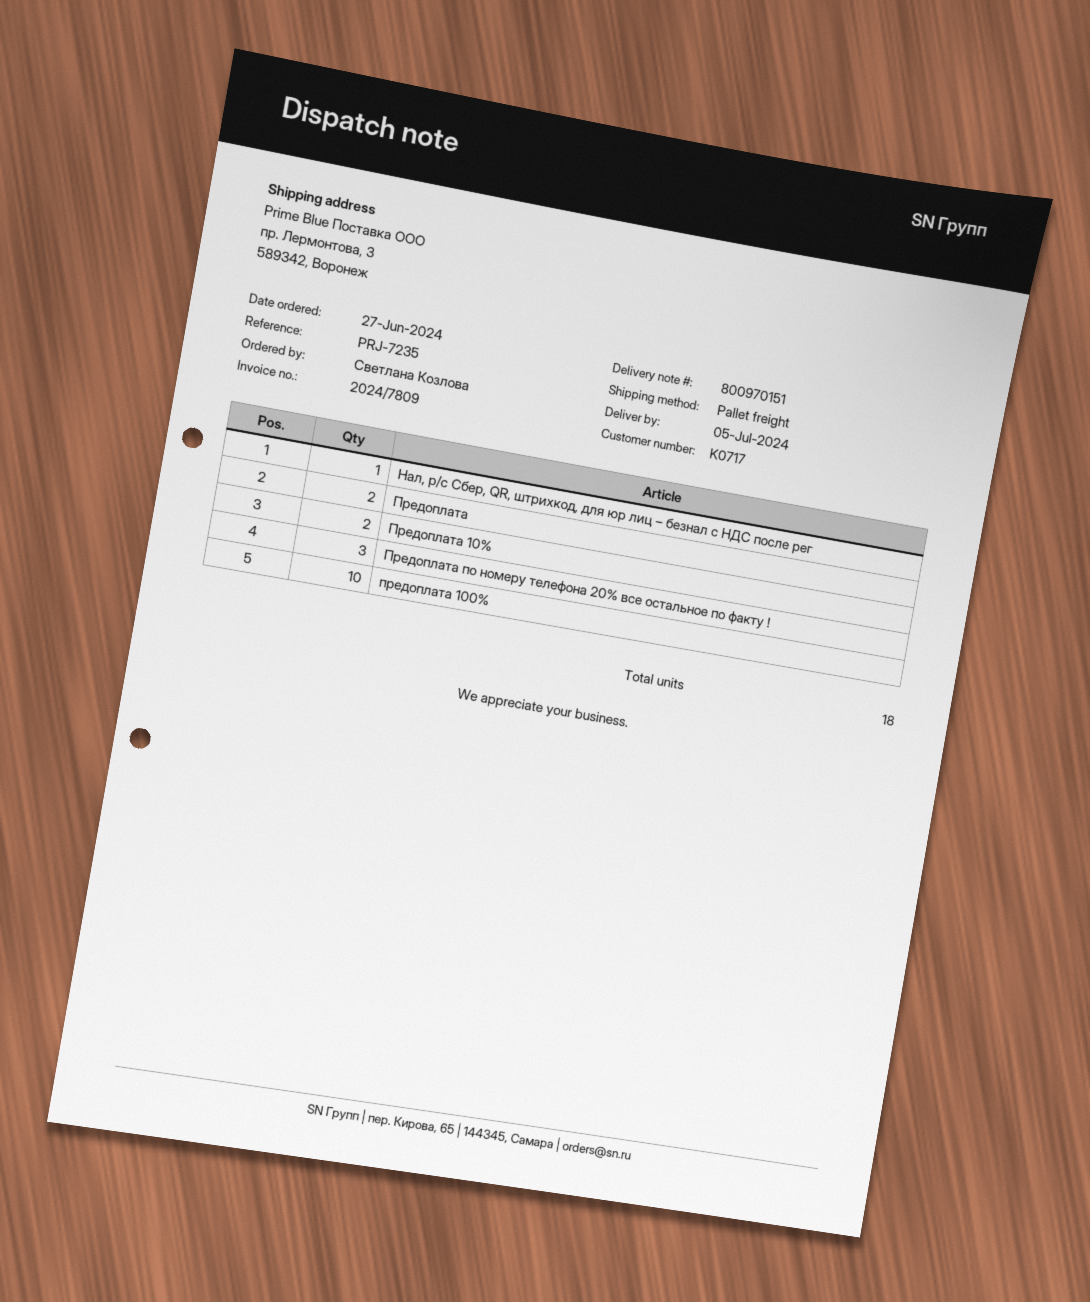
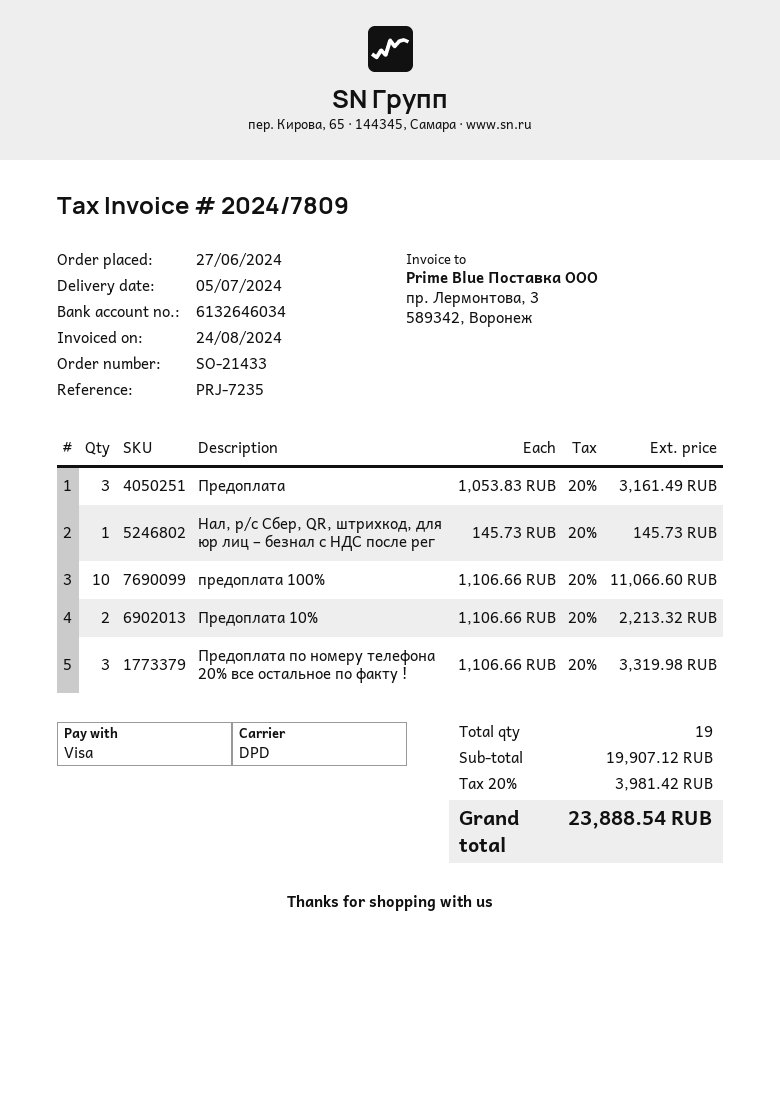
shipping method: pallet freight -> DPD
Предоплата: 2 -> 3
total quantity: 18 -> 19

